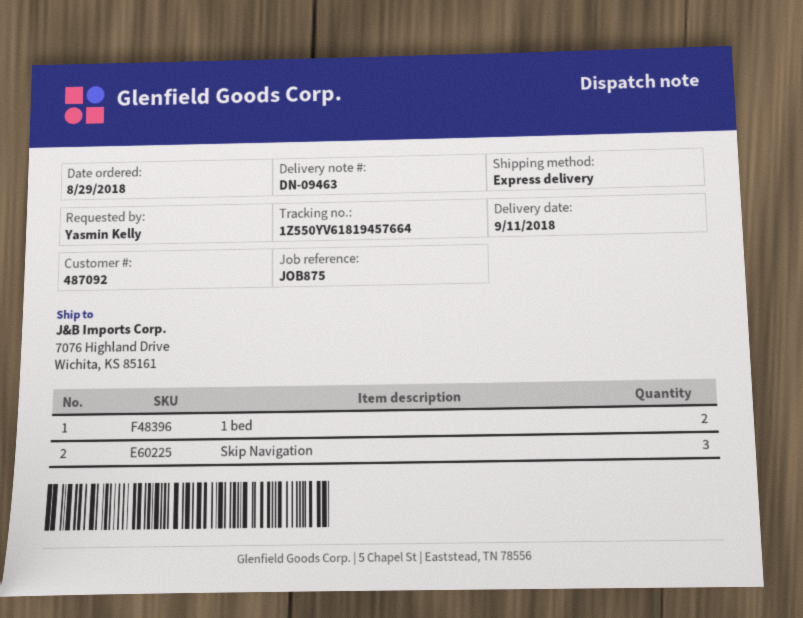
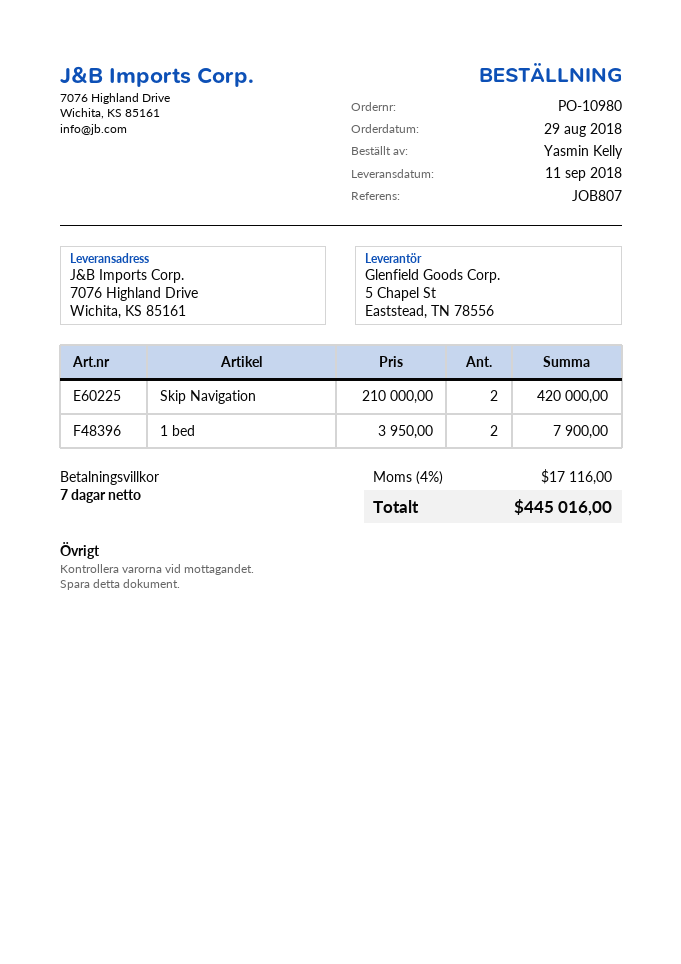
reference: JOB875 -> JOB807
Skip Navigation: 3 -> 2

